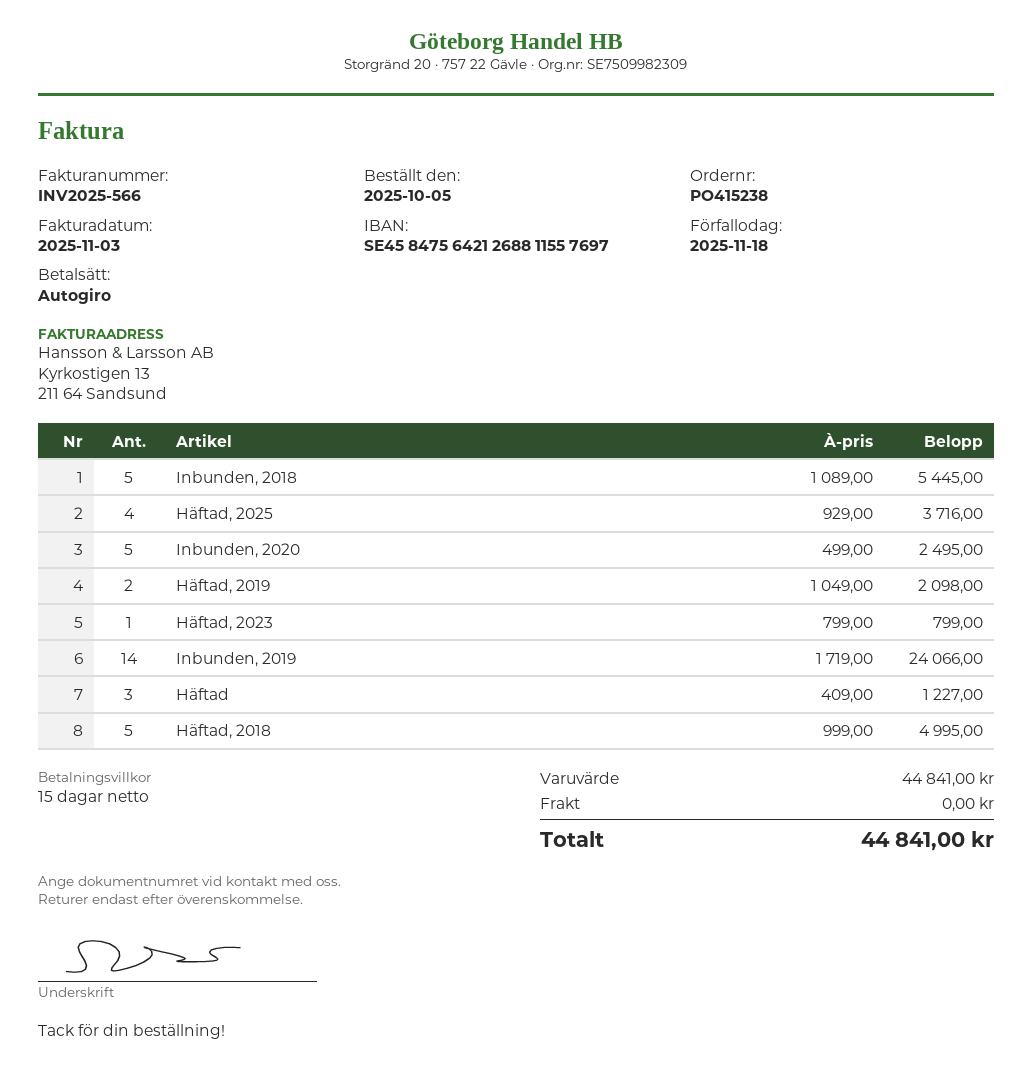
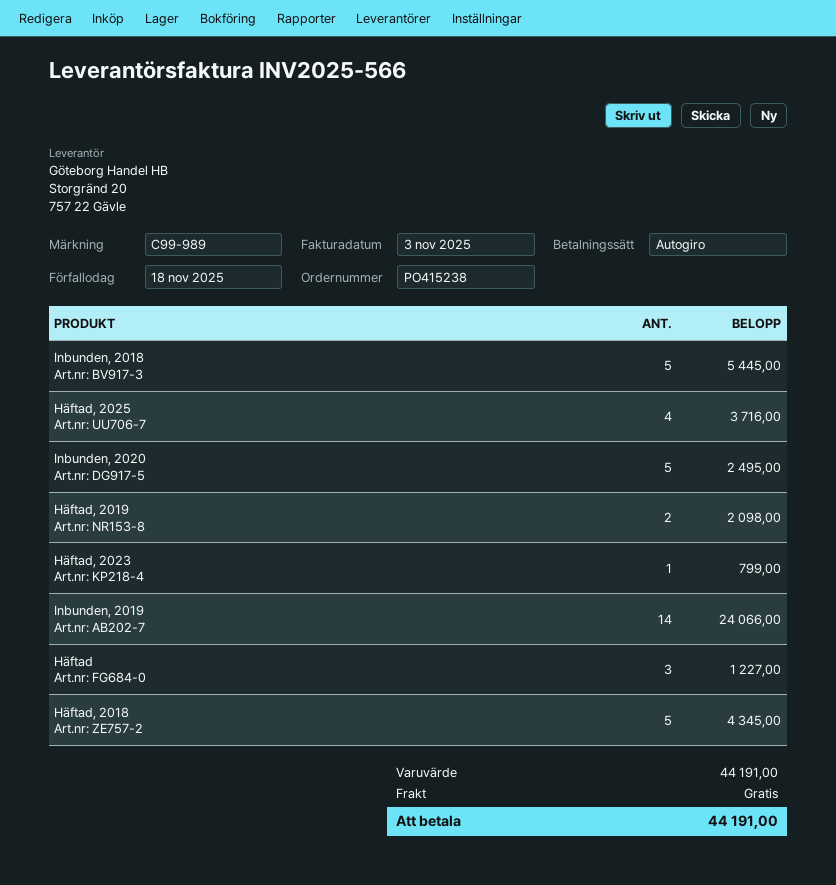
Häftad, 2018: 5 for 4995.00 -> 5 for 4345.00
subtotal: 44841.00 -> 44191.00
total: 44841.00 -> 44191.00

